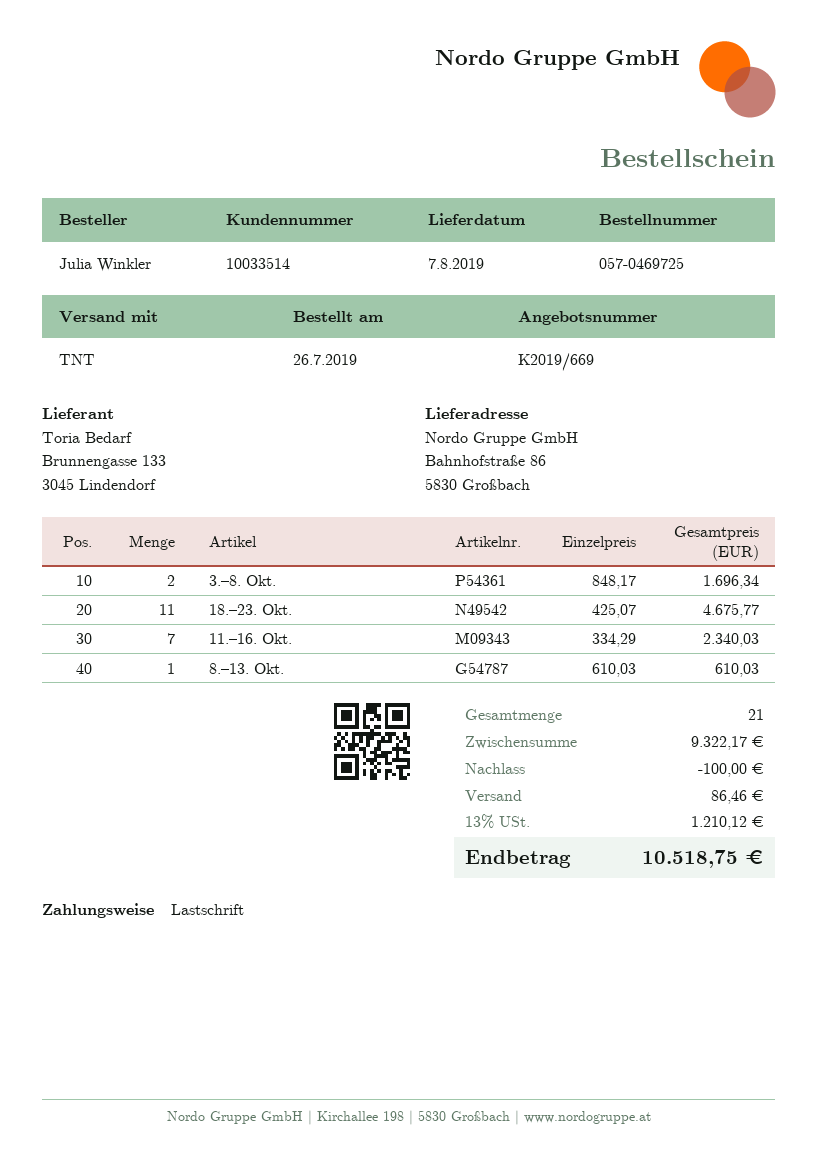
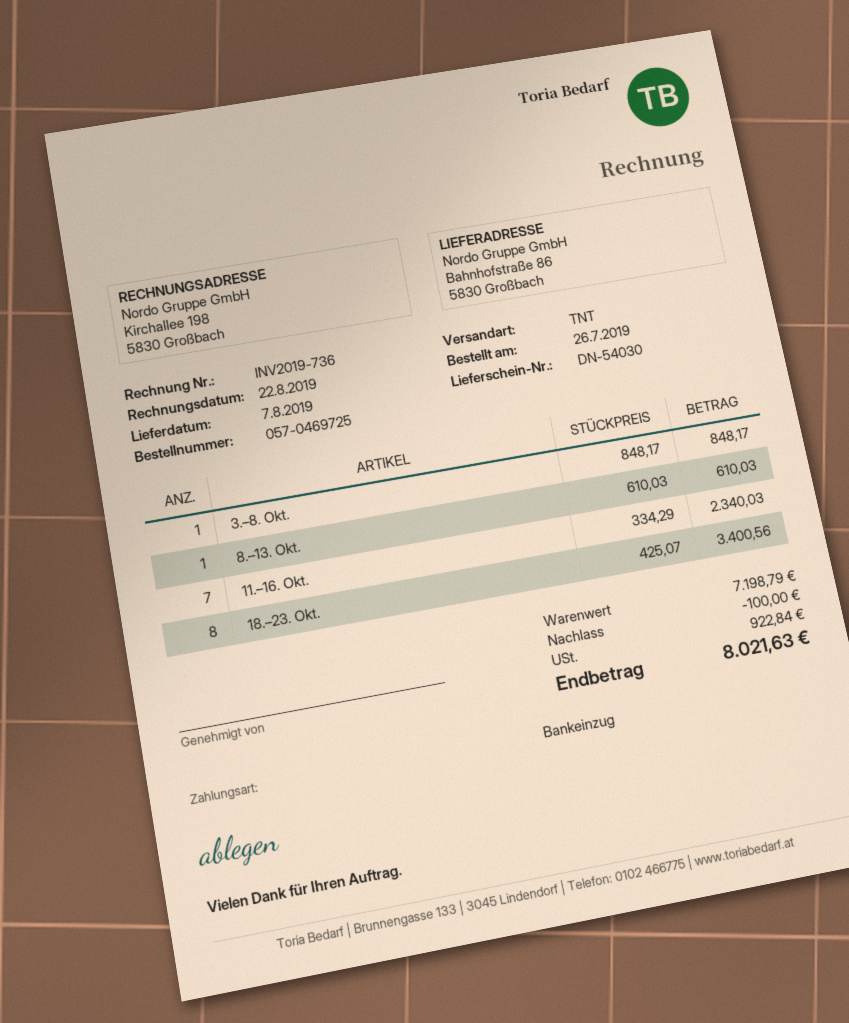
3.–8. Okt.: 2 x 848.17 = 1696.34 -> 1 x 848.17 = 848.17
18.–23. Okt.: 11 x 425.07 = 4675.77 -> 8 x 425.07 = 3400.56
subtotal: 9322.17 -> 7198.79
shipping: 86.46 -> none
tax: 1210.12 -> 922.84
total: 10518.75 -> 8021.63

